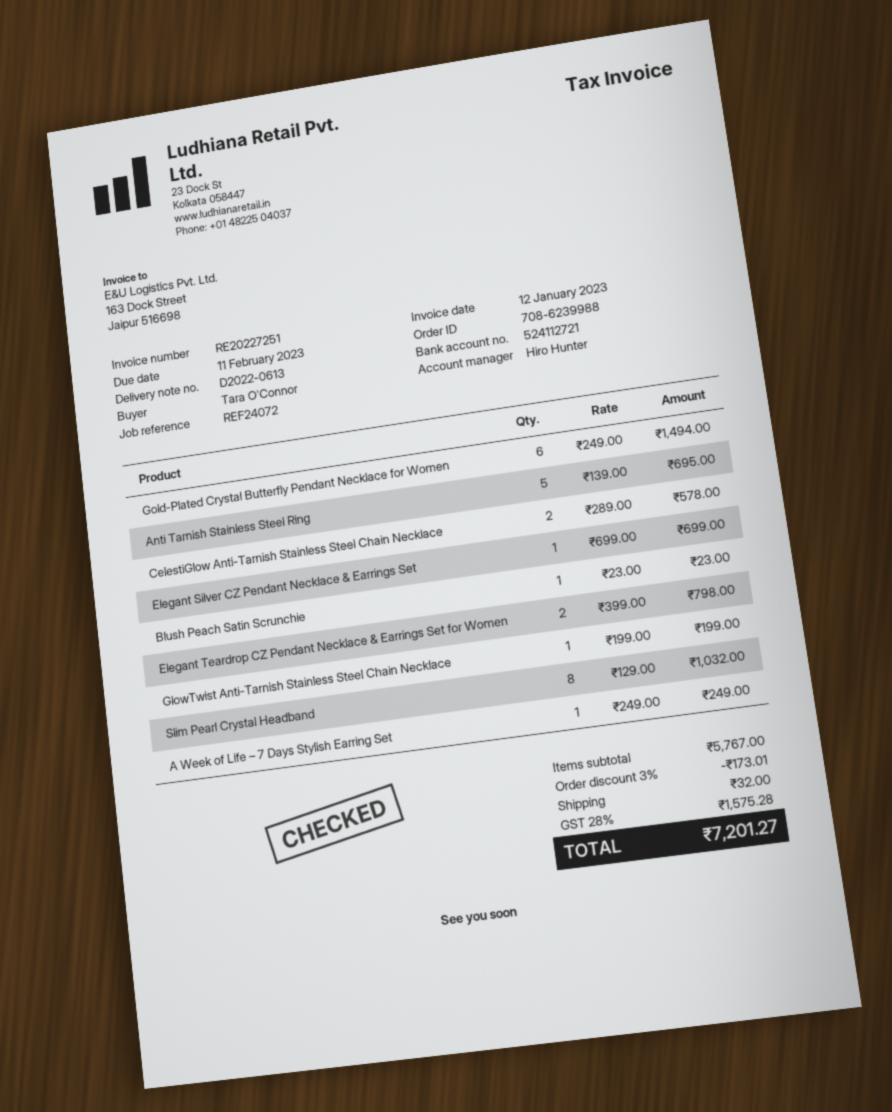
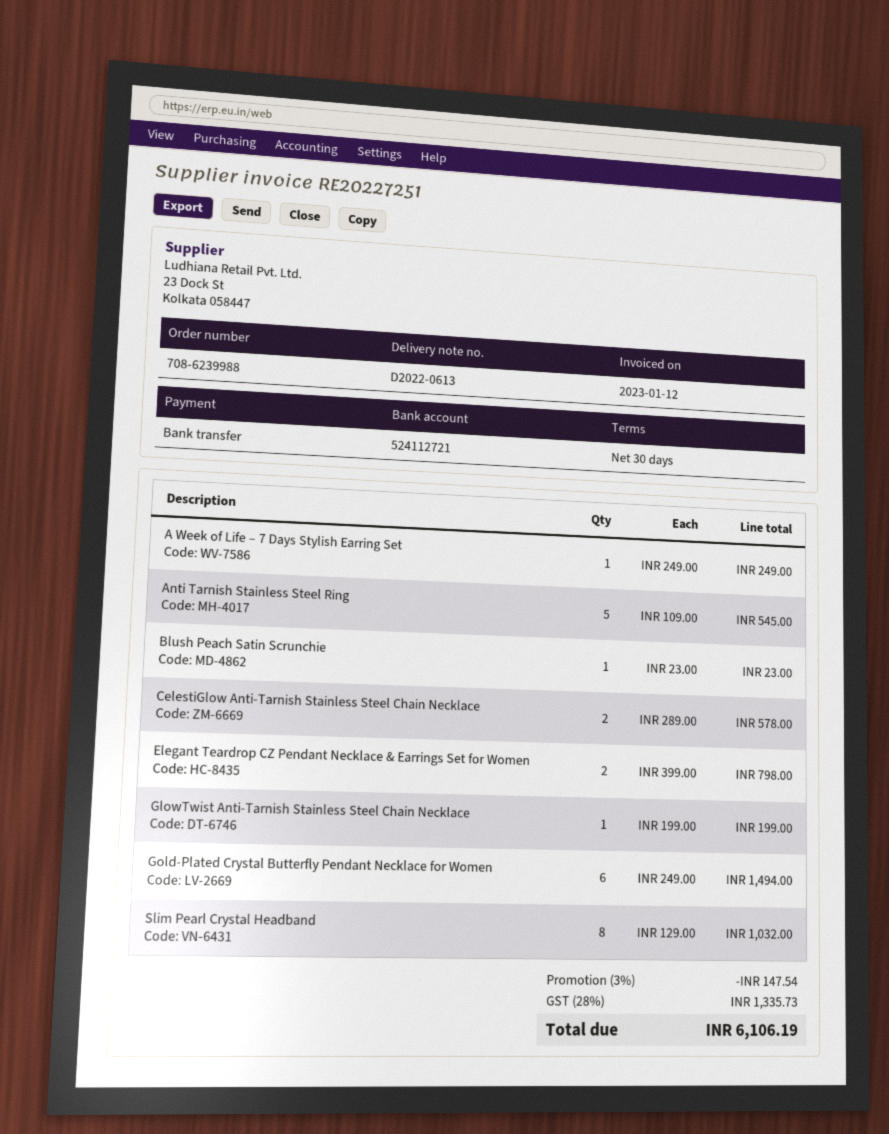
Anti Tarnish Stainless Steel Ring: 5 x 139.00 = 695.00 -> 5 x 109.00 = 545.00
Elegant Silver CZ Pendant Necklace & Earrings Set: 1 x 699.00 = 699.00 -> none
discount: 3% = 173.01 -> 3% = 147.54
shipping: 32.00 -> none
tax: 28% = 1575.28 -> 28% = 1335.73
total: 7201.27 -> 6106.19

